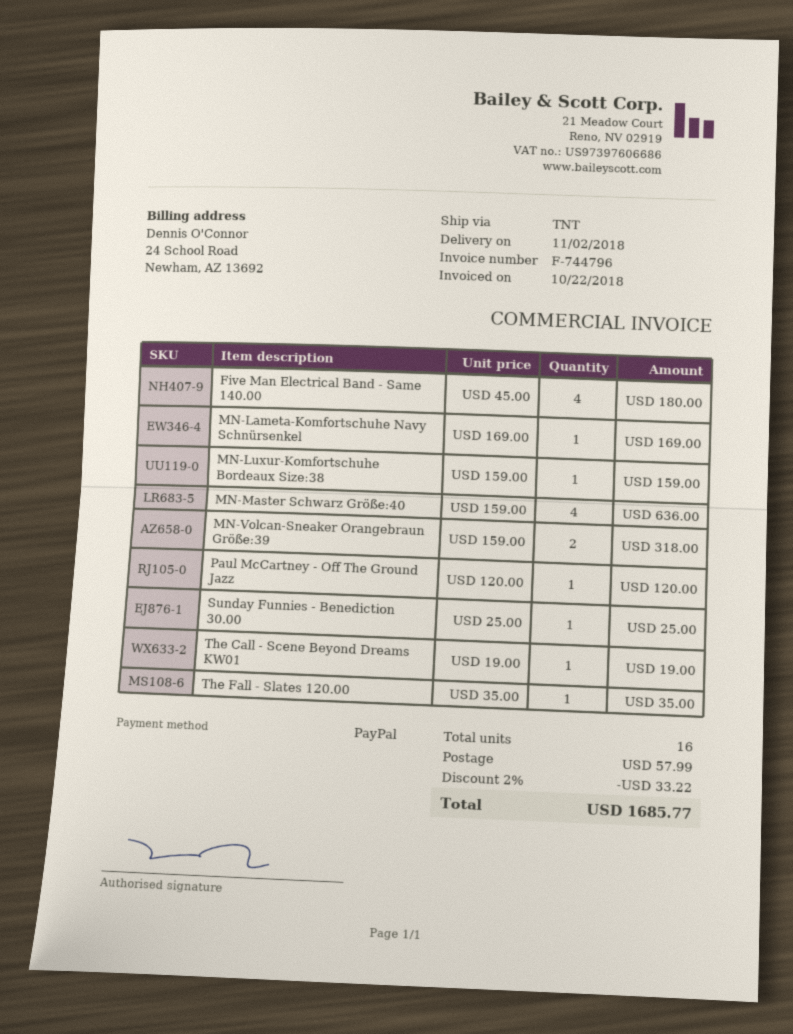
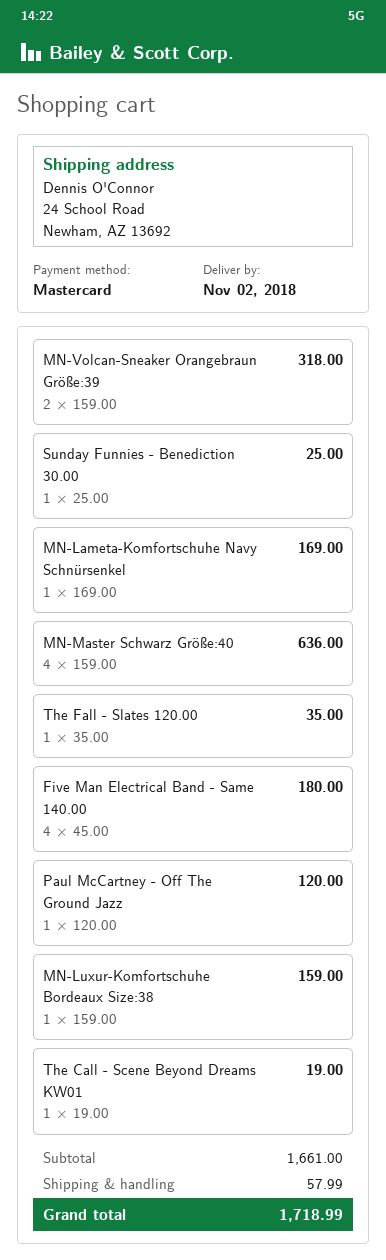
payment method: PayPal -> Mastercard
discount: 2% = 33.22 -> none
total: 1685.77 -> 1718.99

